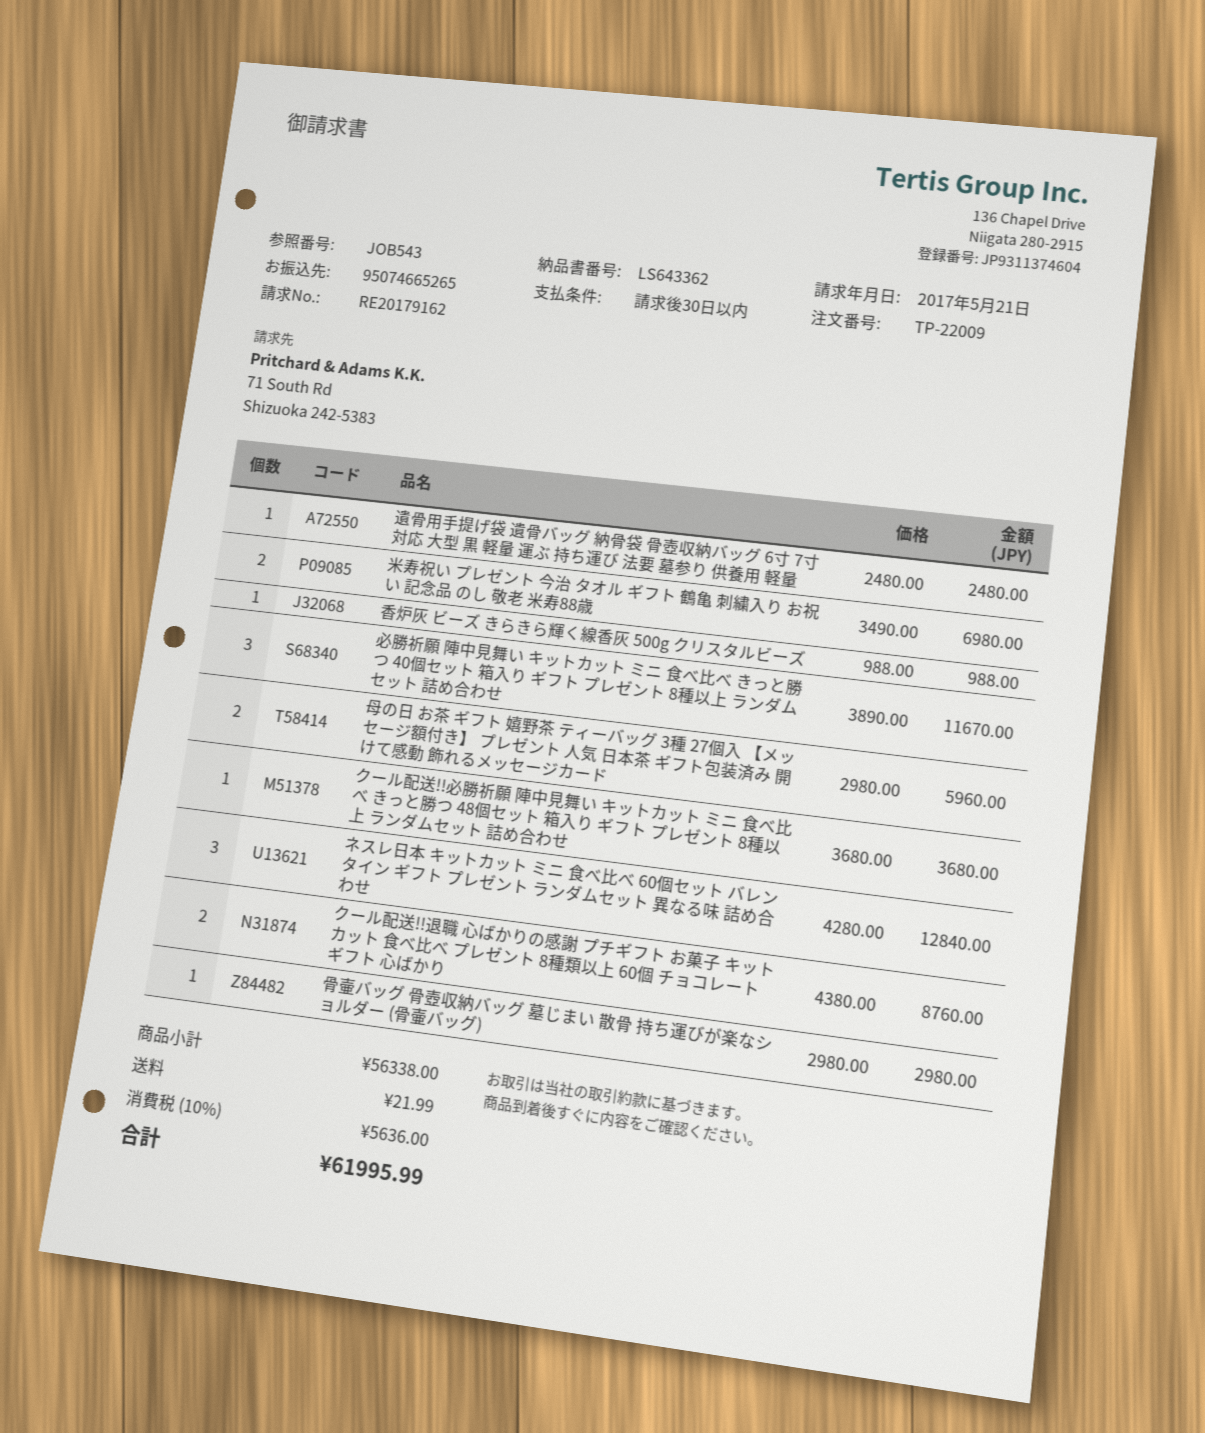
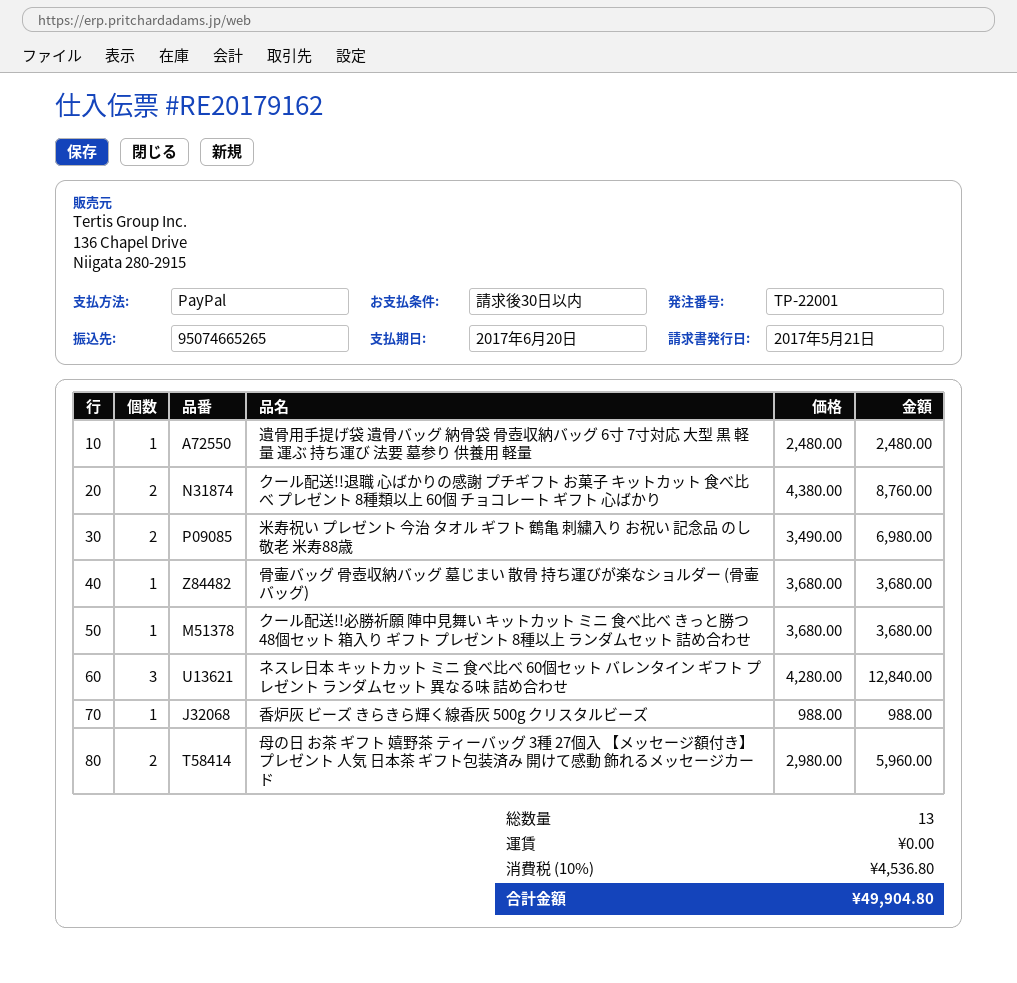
order number: TP-22009 -> TP-22001
必勝祈願 陣中見舞い キットカット ミニ 食べ比べ きっと勝つ 40個セット 箱入り ギフト プレゼント 8種以上 ランダムセット 詰め合わせ: 3 x 3890.00 = 11670.00 -> none
骨壷バッグ 骨壺収納バッグ 墓じまい 散骨 持ち運びが楽なショルダー (骨壷バッグ): 1 x 2980.00 = 2980.00 -> 1 x 3680.00 = 3680.00
shipping: 21.99 -> 0.00
tax: 10% = 5636.00 -> 10% = 4536.80
total: 61995.99 -> 49904.80

